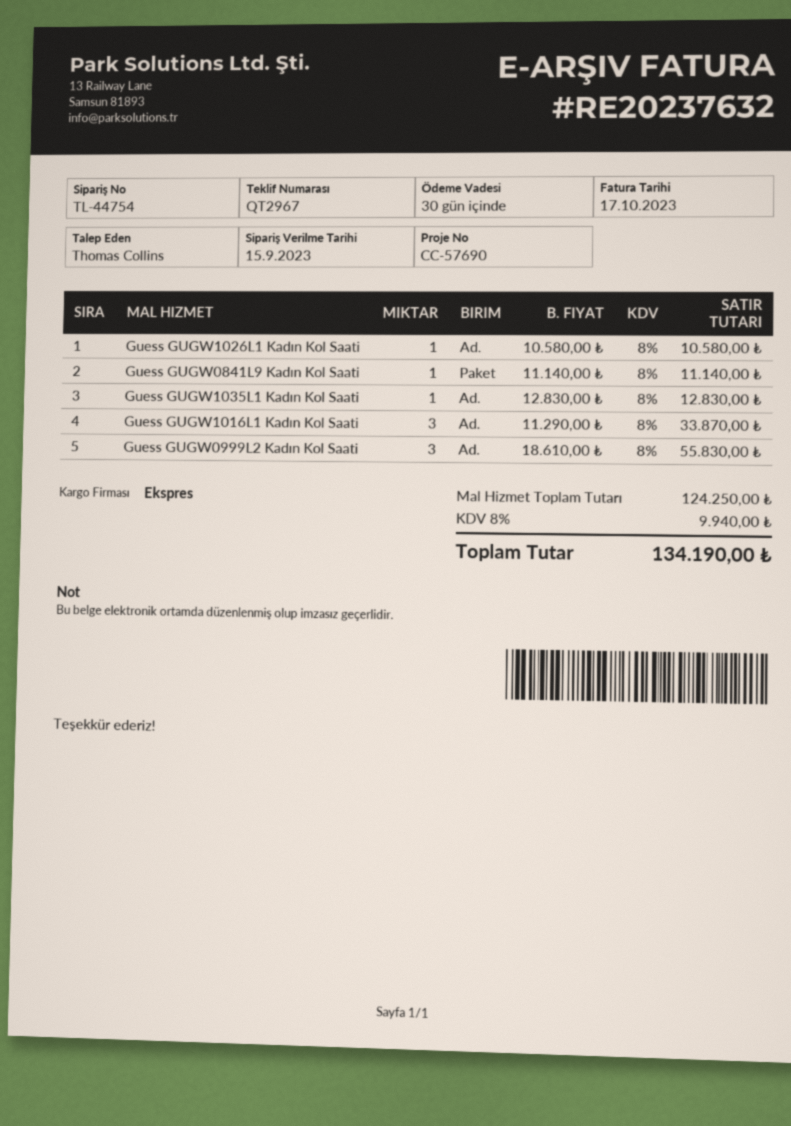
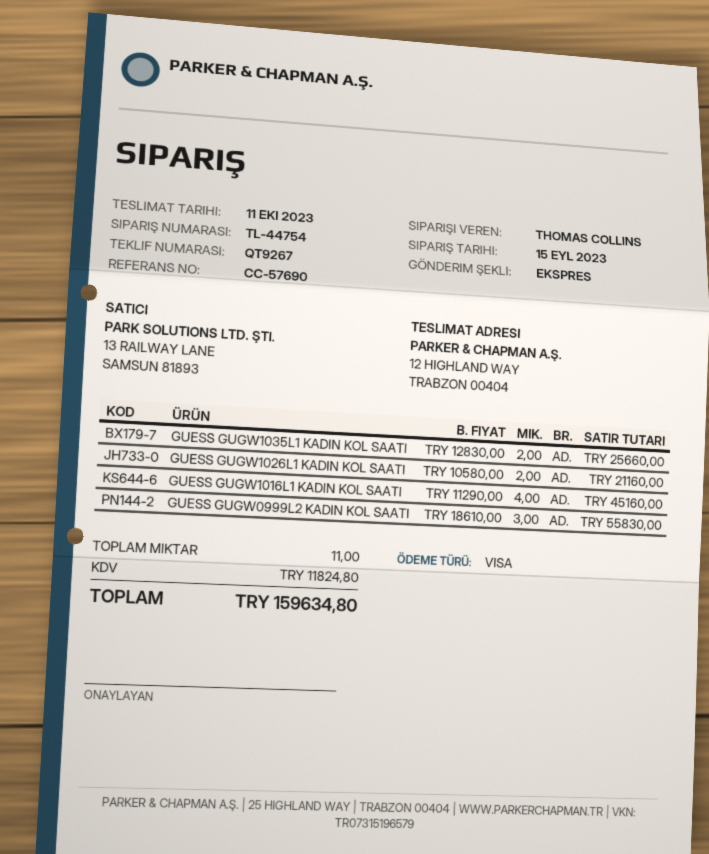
quote number: QT2967 -> QT9267
Guess GUGW1026L1 Kadın Kol Saati: 1 x 10580.00 = 10580.00 -> 2 x 10580.00 = 21160.00
Guess GUGW0841L9 Kadın Kol Saati: 1 x 11140.00 = 11140.00 -> none
Guess GUGW1035L1 Kadın Kol Saati: 1 x 12830.00 = 12830.00 -> 2 x 12830.00 = 25660.00
Guess GUGW1016L1 Kadın Kol Saati: 3 x 11290.00 = 33870.00 -> 4 x 11290.00 = 45160.00
tax: 9940.00 -> 11824.80
total: 134190.00 -> 159634.80

